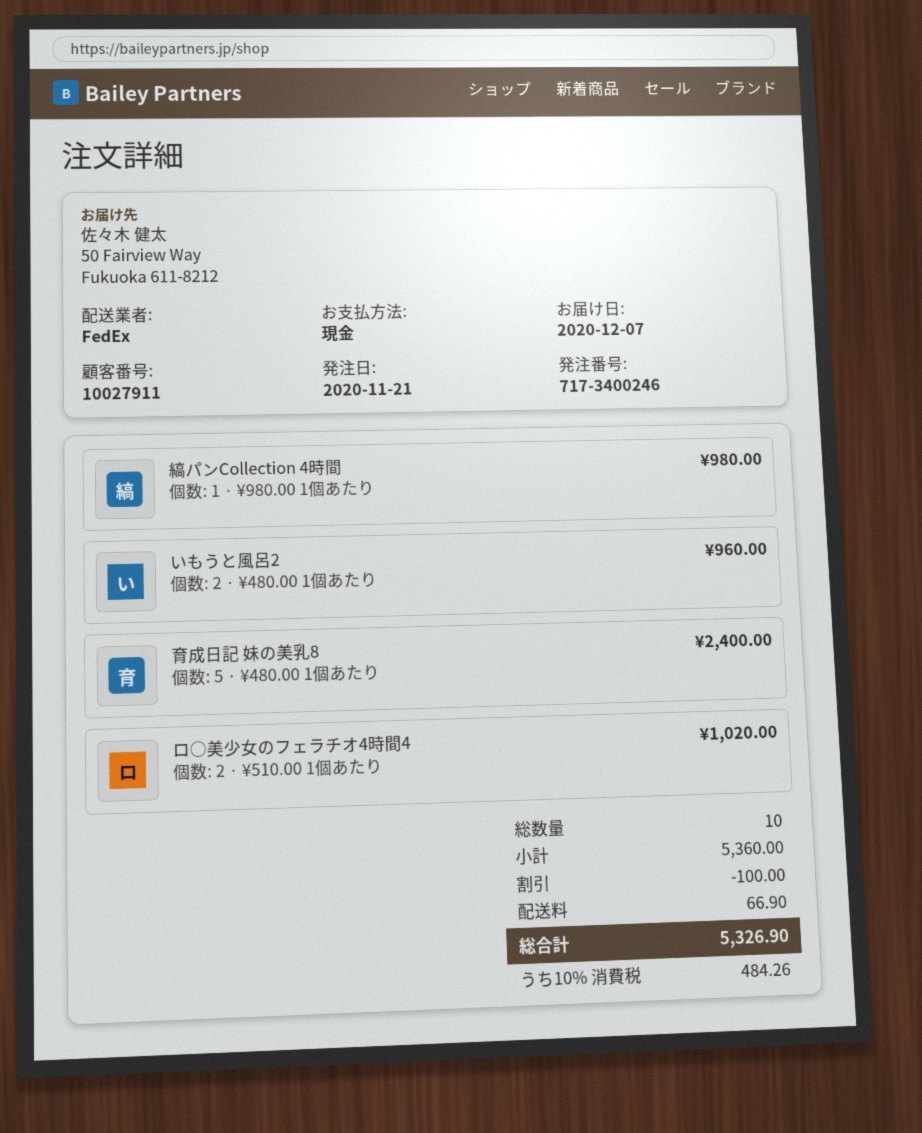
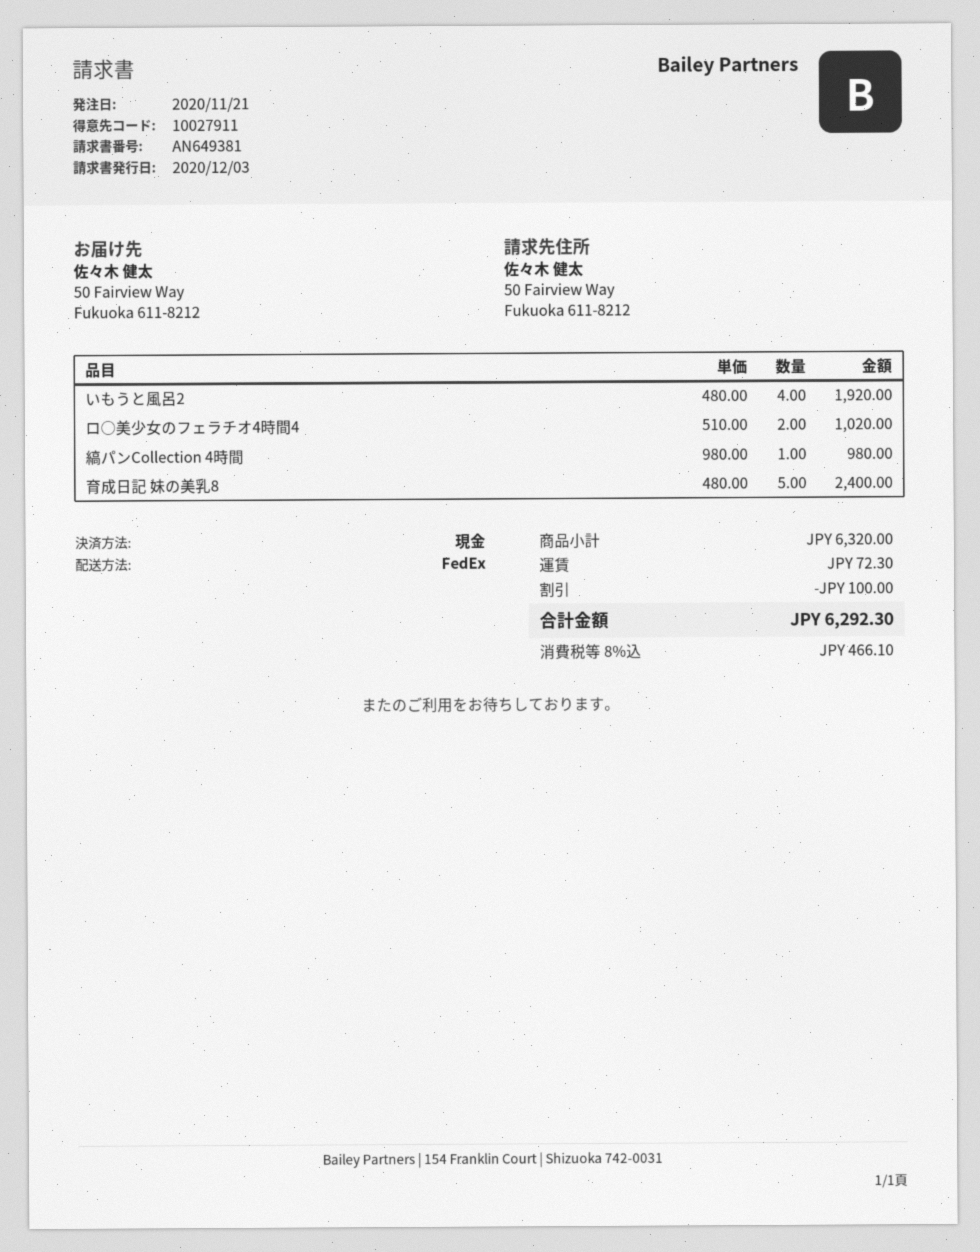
いもうと風呂2: 2 x 480.00 = 960.00 -> 4 x 480.00 = 1920.00
subtotal: 5360.00 -> 6320.00
shipping: 66.90 -> 72.30
tax: 10% = 484.26 -> 8% = 466.10
total: 5326.90 -> 6292.30

